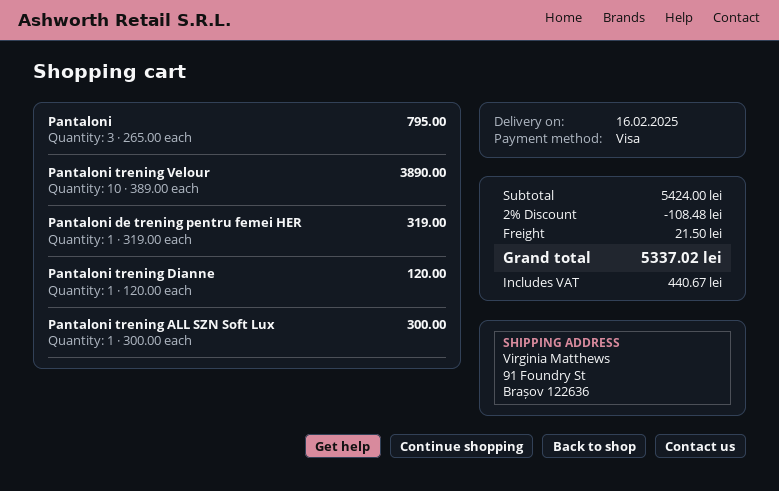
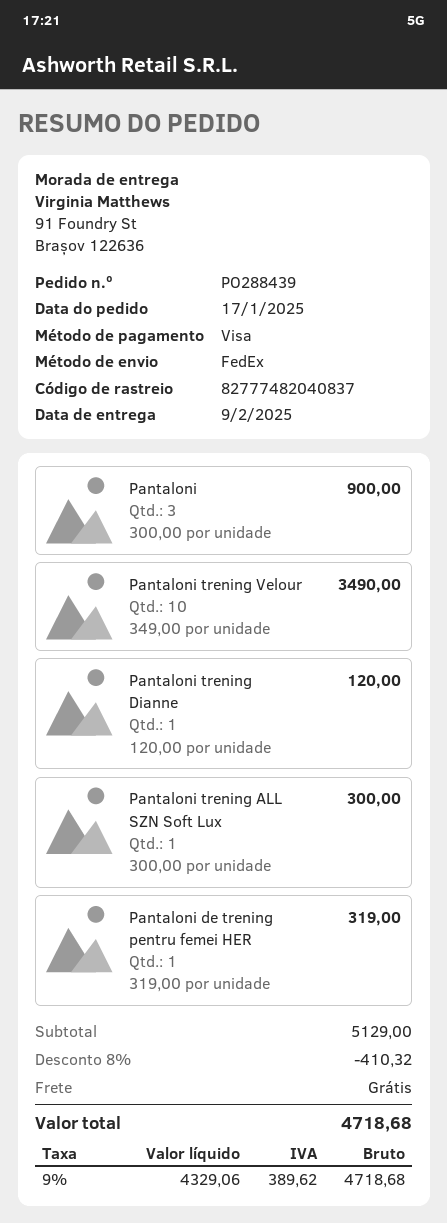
delivery date: 2025-02-16 -> 2025-02-09
Pantaloni: 3 x 265.00 = 795.00 -> 3 x 300.00 = 900.00
Pantaloni trening Velour: 10 x 389.00 = 3890.00 -> 10 x 349.00 = 3490.00
subtotal: 5424.00 -> 5129.00
discount: 2% = 108.48 -> 8% = 410.32
shipping: 21.50 -> 0.00
tax: 440.67 -> 389.62
total: 5337.02 -> 4718.68

